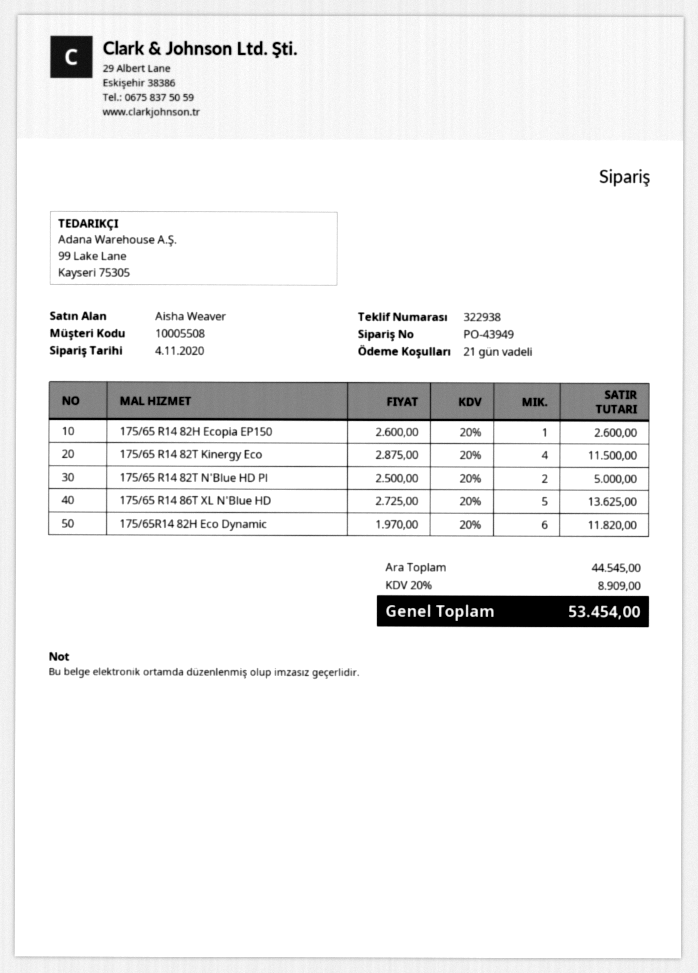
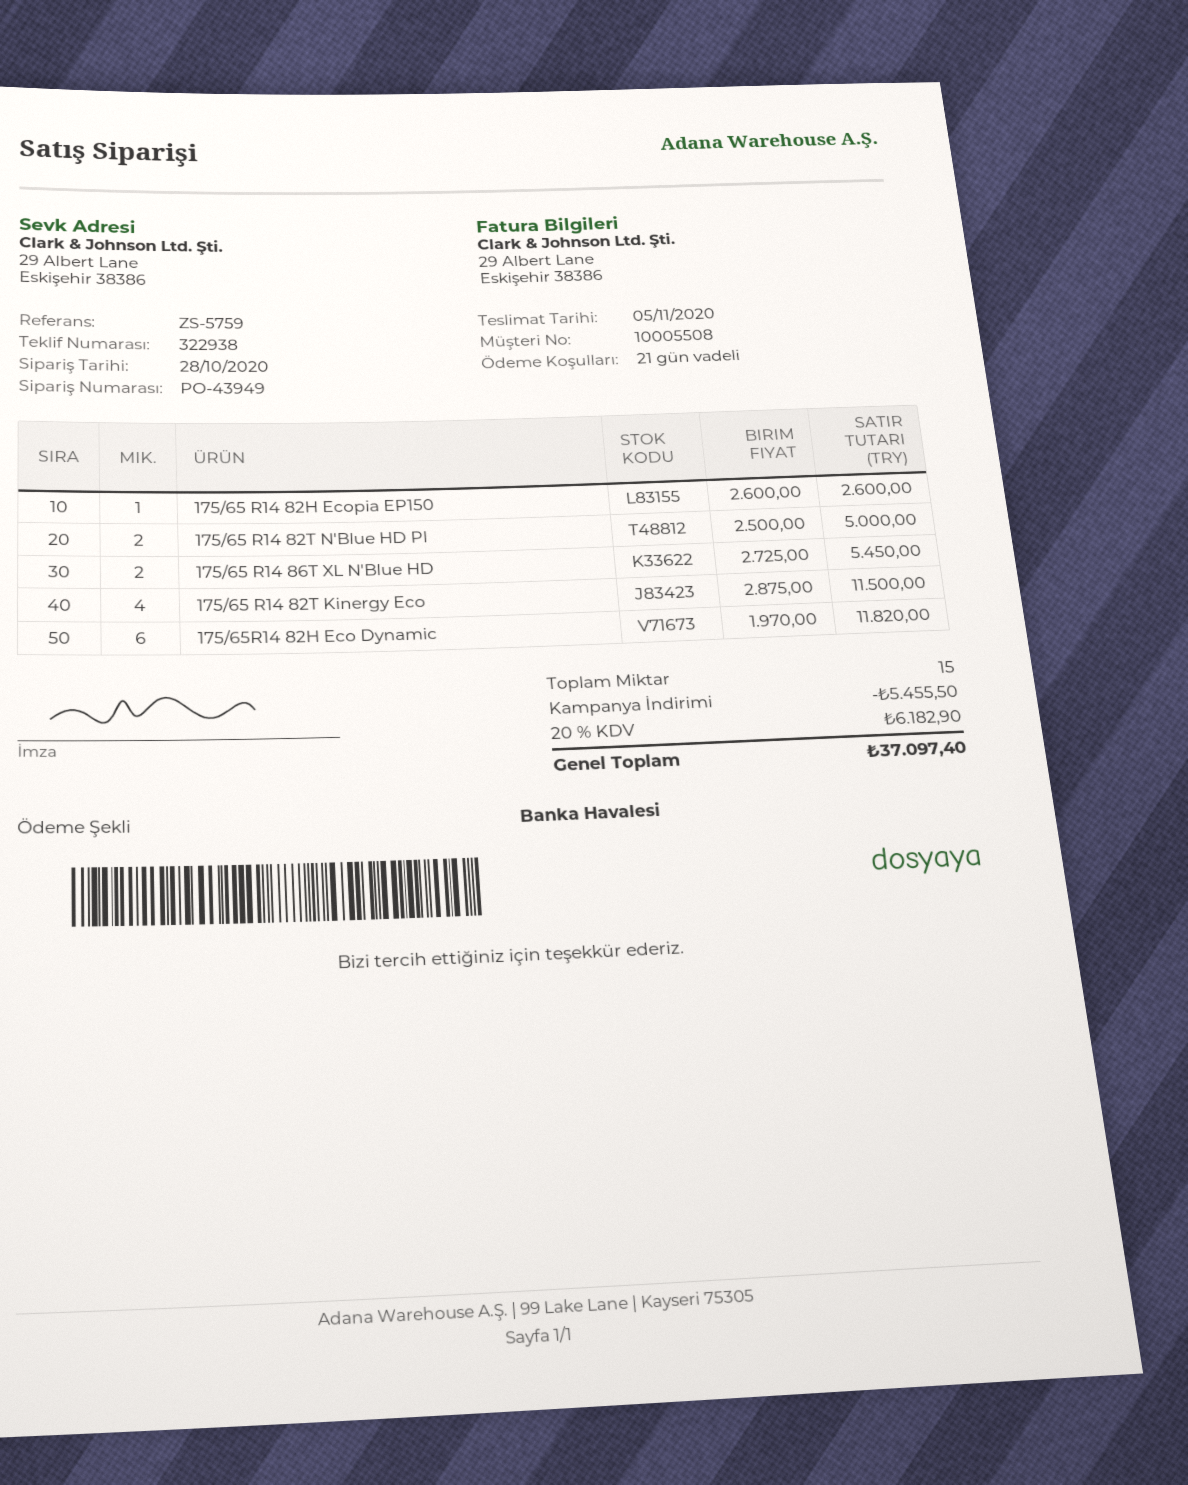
order date: 2020-11-04 -> 2020-10-28
175/65 R14 86T XL N'Blue HD: 5 x 2725.00 = 13625.00 -> 2 x 2725.00 = 5450.00
discount: none -> 5455.50
tax: 20% = 8909.00 -> 20% = 6182.90
total: 53454.00 -> 37097.40

